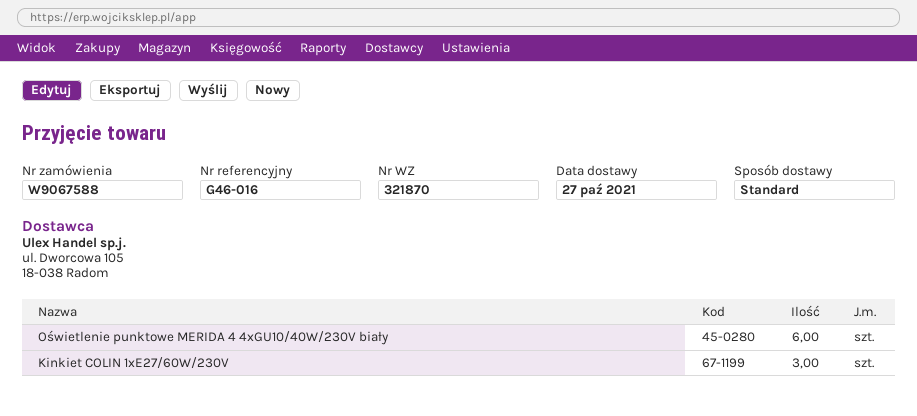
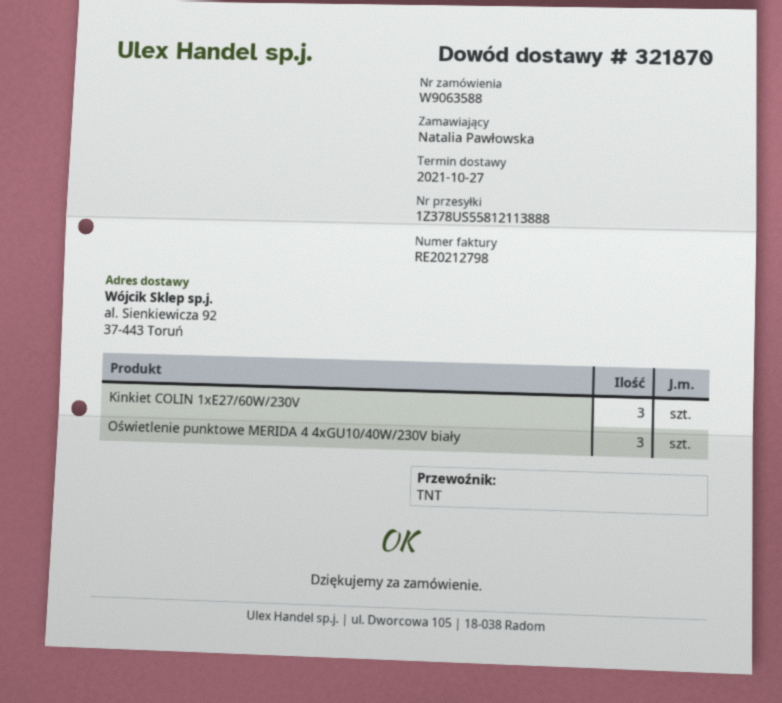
order number: W9067588 -> W9063588
shipping method: standard -> TNT
Oświetlenie punktowe MERIDA 4 4xGU10/40W/230V biały: 6 -> 3

